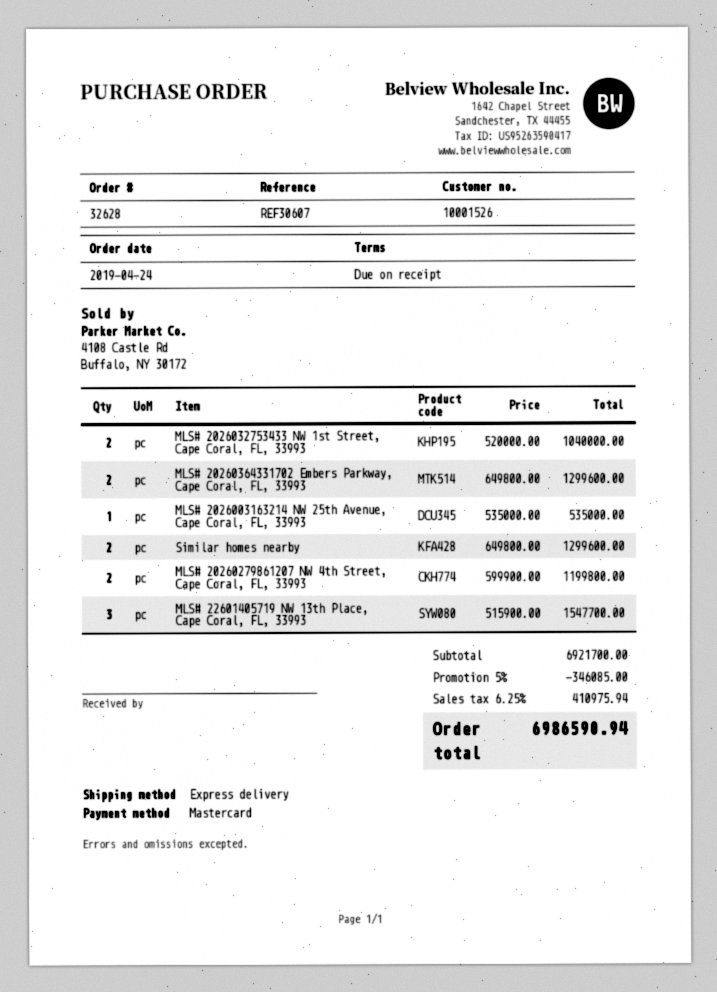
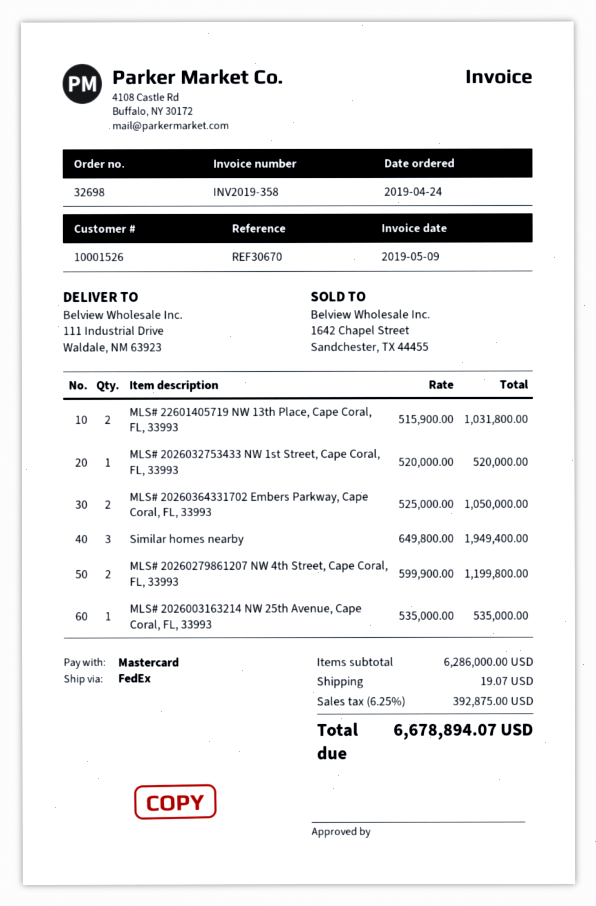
order number: 32628 -> 32698
reference: REF30607 -> REF30670
shipping method: express -> FedEx
MLS# 2026032753433 NW 1st Street, Cape Coral, FL, 33993: 2 x 520000.00 = 1040000.00 -> 1 x 520000.00 = 520000.00
MLS# 20260364331702 Embers Parkway, Cape Coral, FL, 33993: 2 x 649800.00 = 1299600.00 -> 2 x 525000.00 = 1050000.00
Similar homes nearby: 2 x 649800.00 = 1299600.00 -> 3 x 649800.00 = 1949400.00
MLS# 22601405719 NW 13th Place, Cape Coral, FL, 33993: 3 x 515900.00 = 1547700.00 -> 2 x 515900.00 = 1031800.00
subtotal: 6921700.00 -> 6286000.00
discount: 5% = 346085.00 -> none
shipping: none -> 19.07
tax: 6.25% = 410975.94 -> 6.25% = 392875.00
total: 6986590.94 -> 6678894.07

